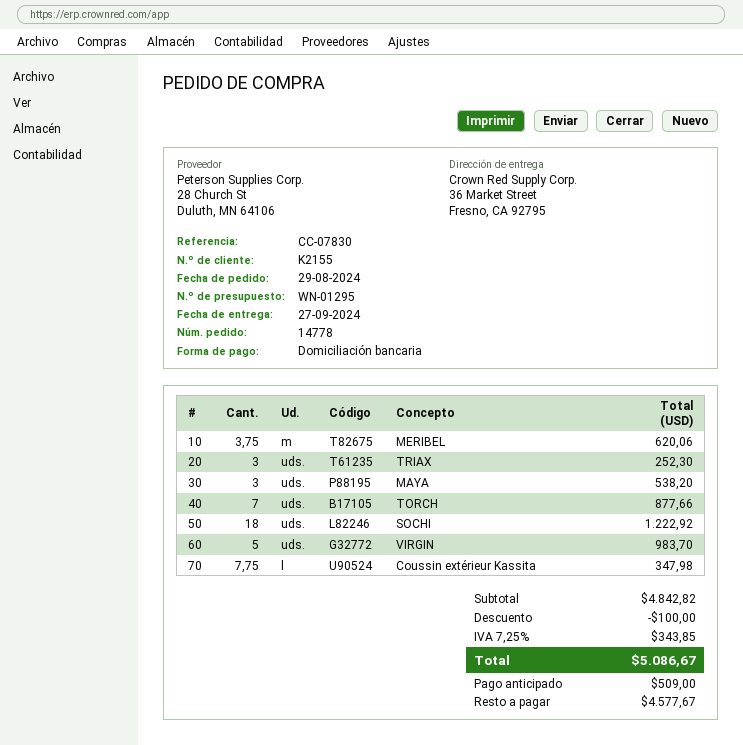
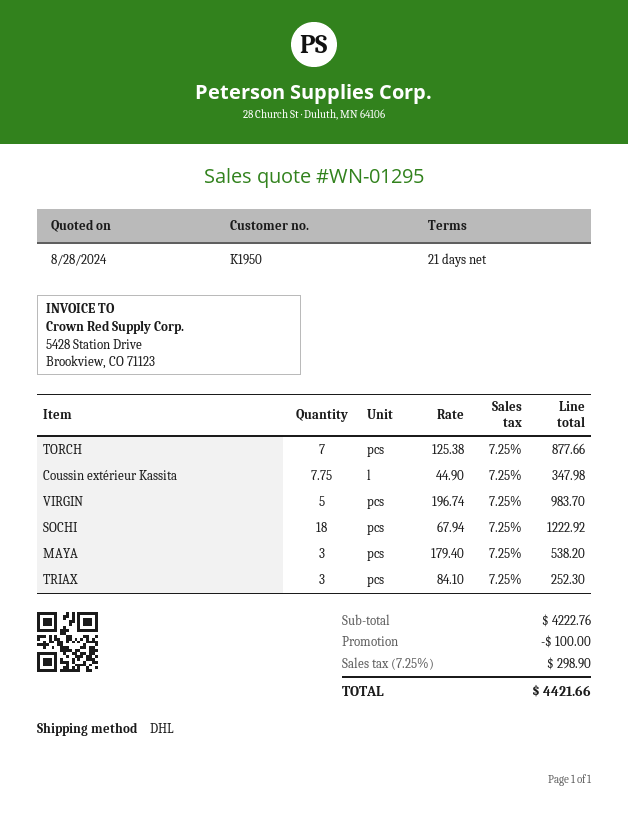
customer number: K2155 -> K1950
MERIBEL: 3.75 for 620.06 -> none
subtotal: 4842.82 -> 4222.76
tax: 7.25% = 343.85 -> 7.25% = 298.90
total: 5086.67 -> 4421.66

